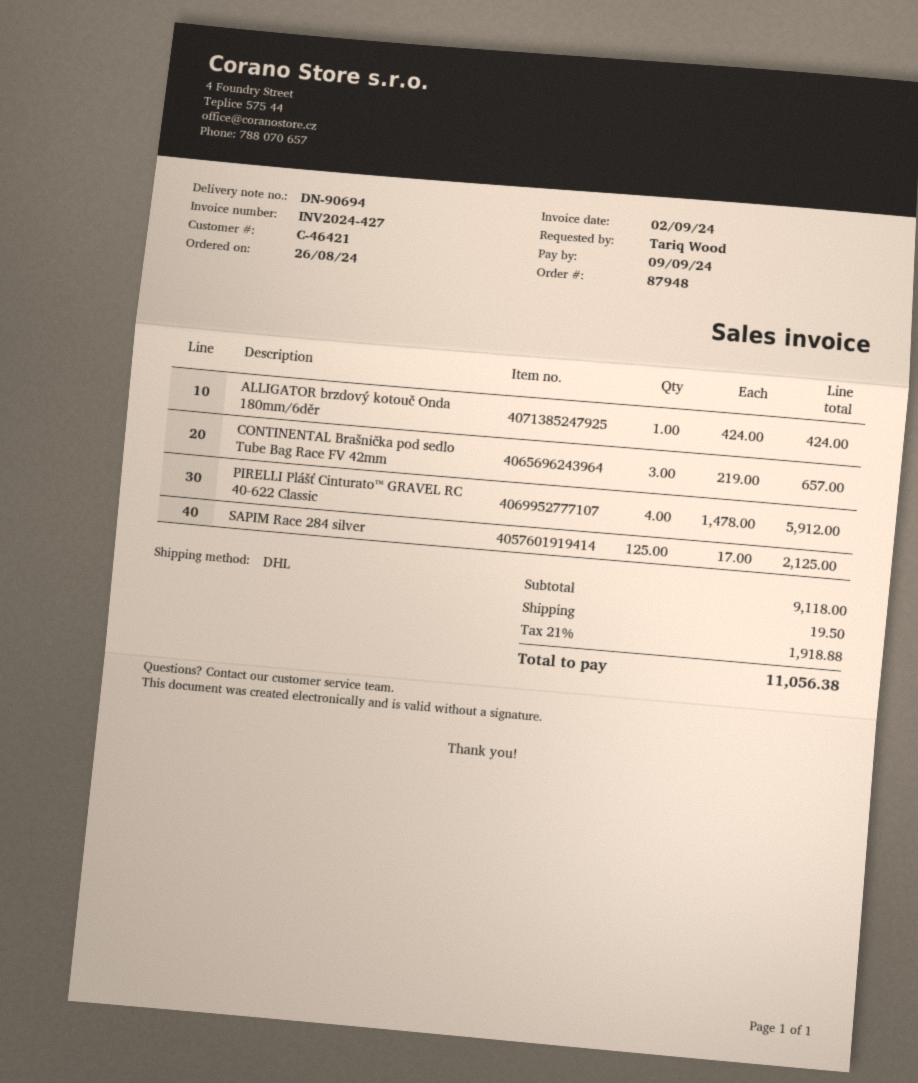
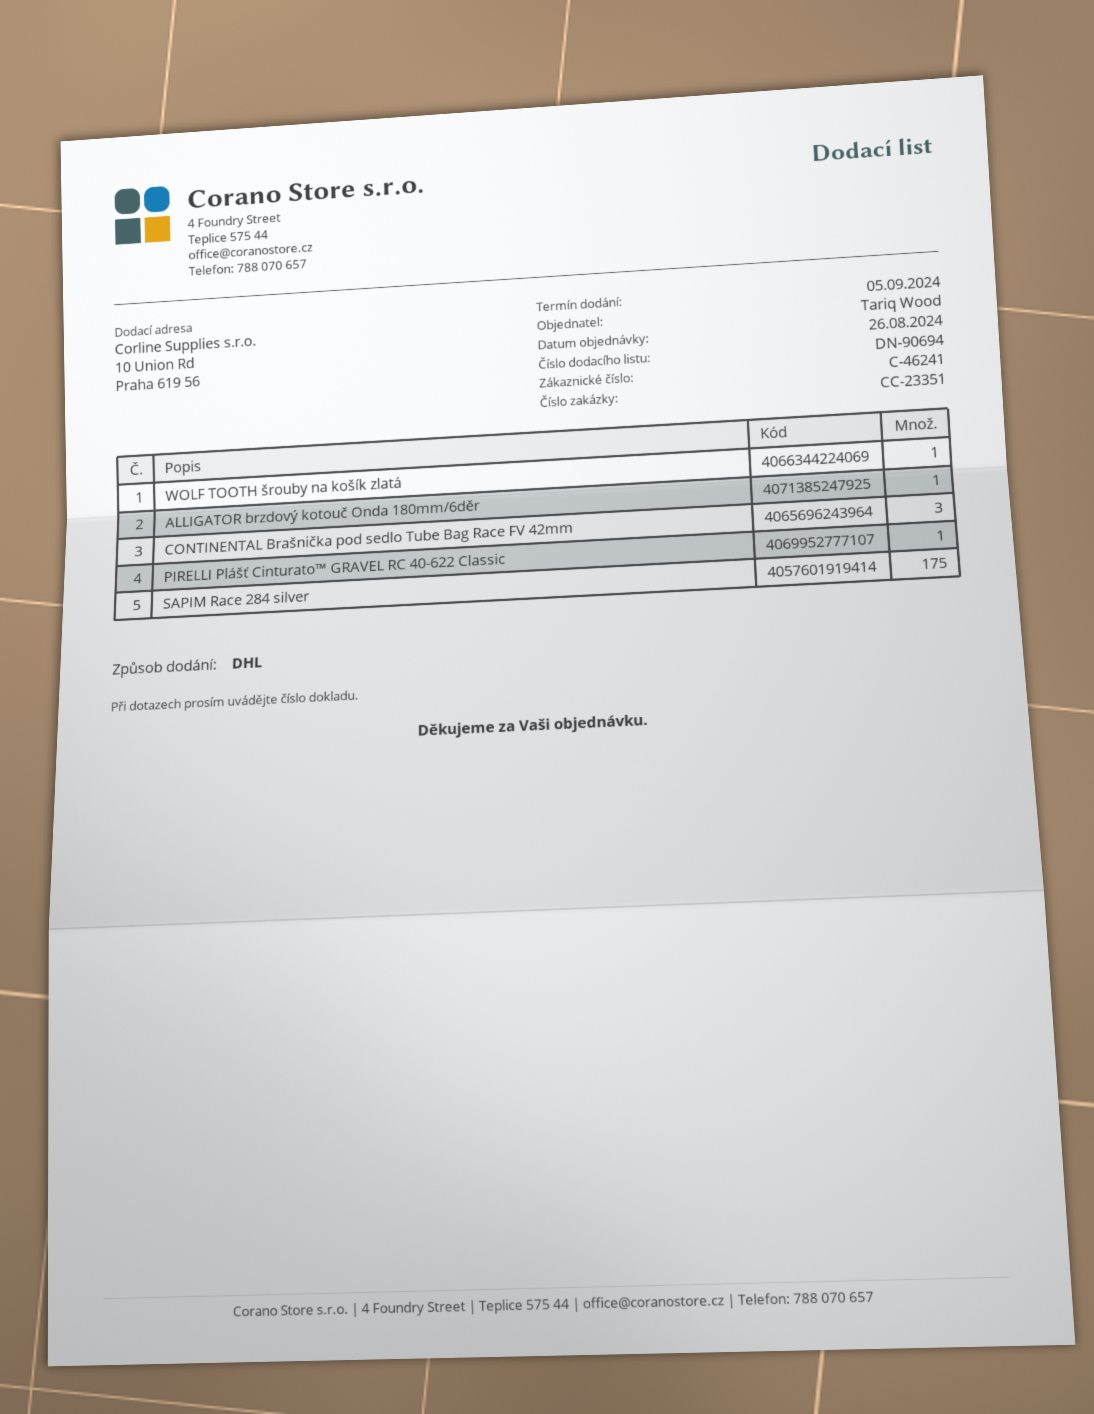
customer number: C-46421 -> C-46241
PIRELLI Plášť Cinturato™ GRAVEL RC 40-622 Classic: 4 -> 1
SAPIM Race 284 silver: 125 -> 175
WOLF TOOTH šrouby na košík zlatá: none -> 1

